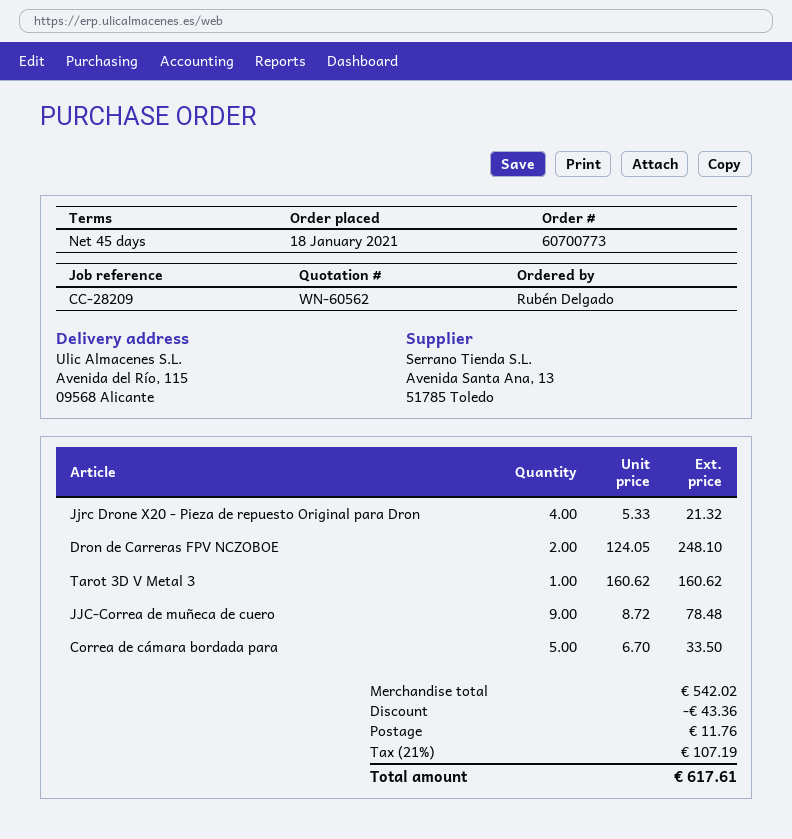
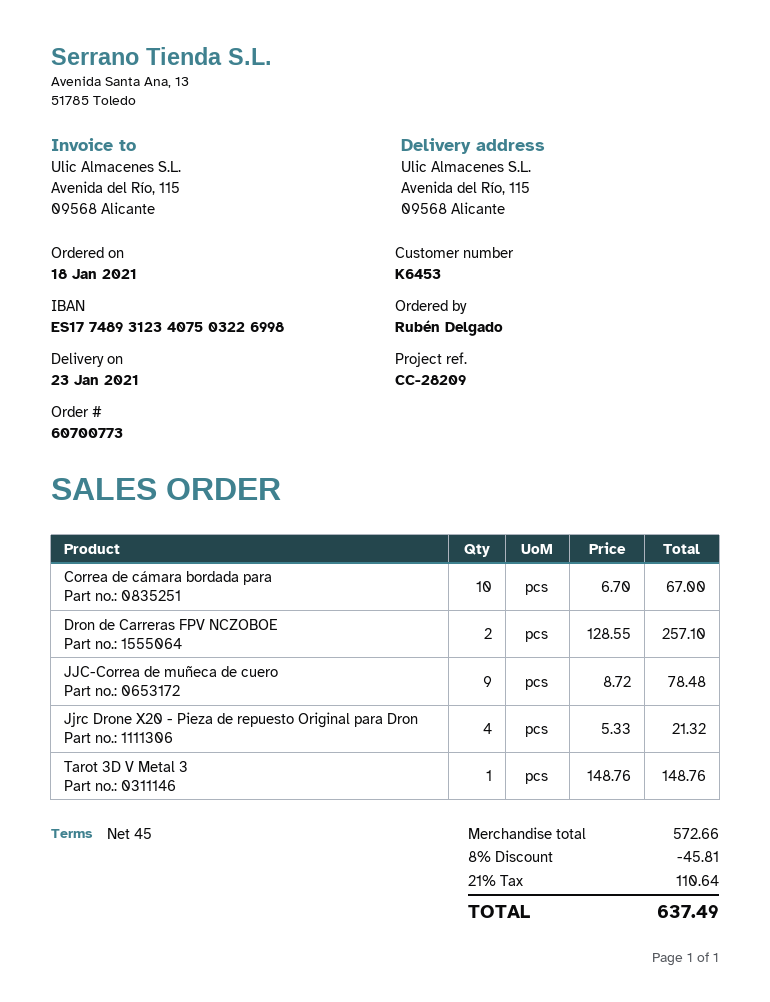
Dron de Carreras FPV NCZOBOE: 2 x 124.05 = 248.10 -> 2 x 128.55 = 257.10
Tarot 3D V Metal 3: 1 x 160.62 = 160.62 -> 1 x 148.76 = 148.76
Correa de cámara bordada para: 5 x 6.70 = 33.50 -> 10 x 6.70 = 67.00
subtotal: 542.02 -> 572.66
discount: 43.36 -> 45.81
shipping: 11.76 -> none
tax: 21% = 107.19 -> 21% = 110.64
total: 617.61 -> 637.49

